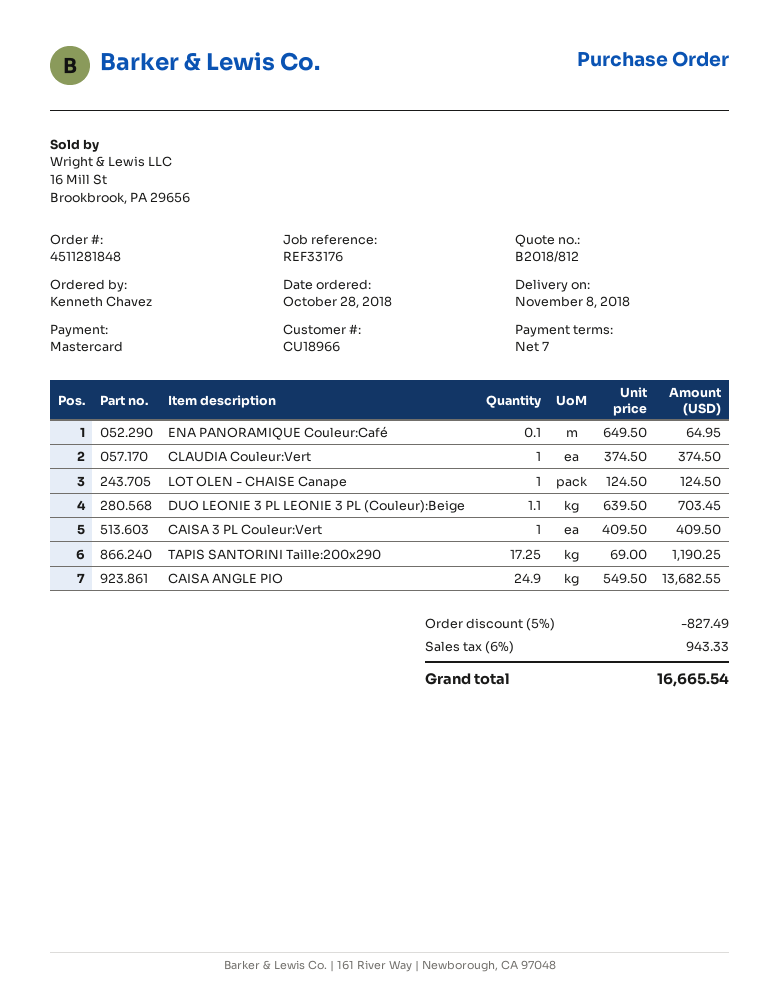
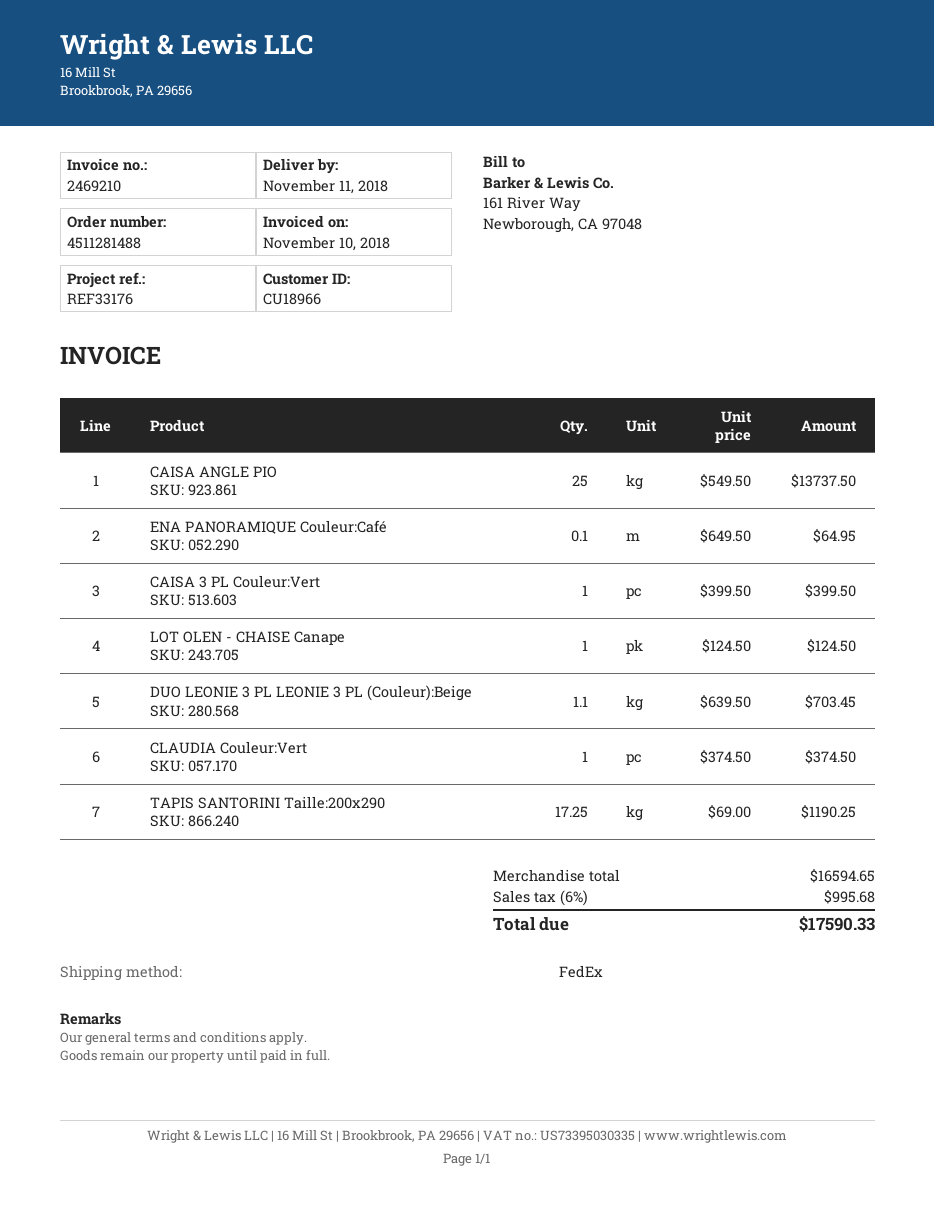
order number: 4511281848 -> 4511281488
delivery date: 2018-11-08 -> 2018-11-11
CAISA 3 PL Couleur:Vert: 1 x 409.50 = 409.50 -> 1 x 399.50 = 399.50
CAISA ANGLE PIO: 24.9 x 549.50 = 13682.55 -> 25 x 549.50 = 13737.50
discount: 5% = 827.49 -> none
tax: 6% = 943.33 -> 6% = 995.68
total: 16665.54 -> 17590.33

